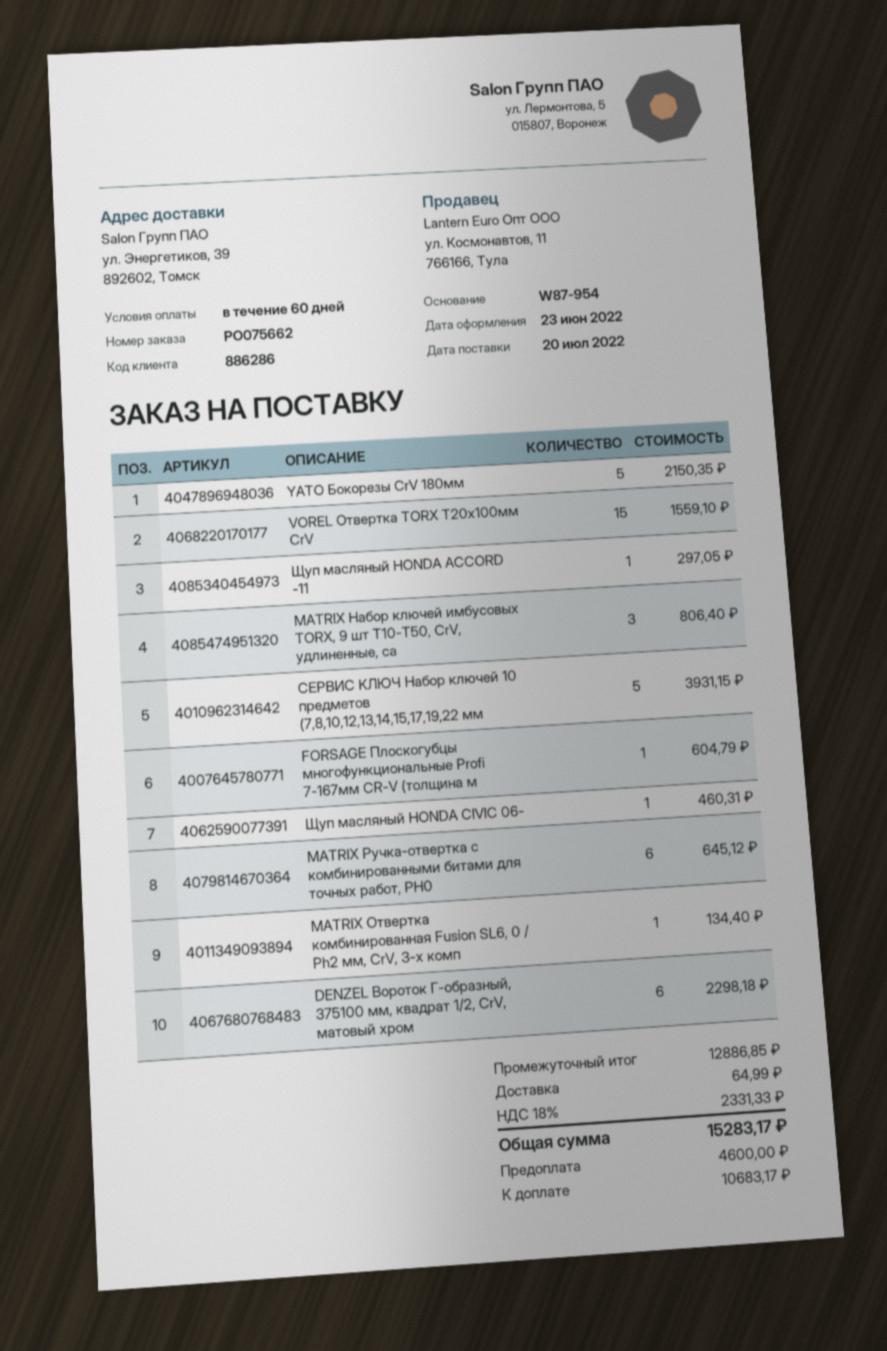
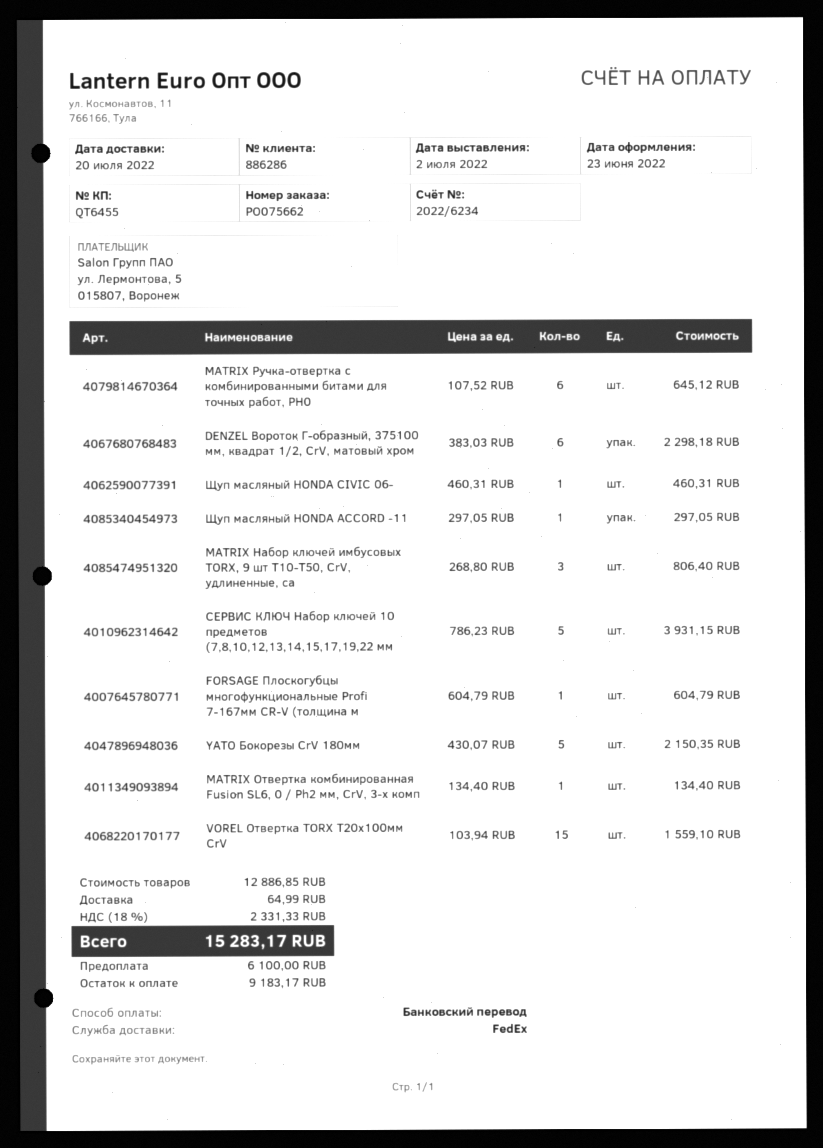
deposit: 4600.00 -> 6100.00
balance: 10683.17 -> 9183.17

